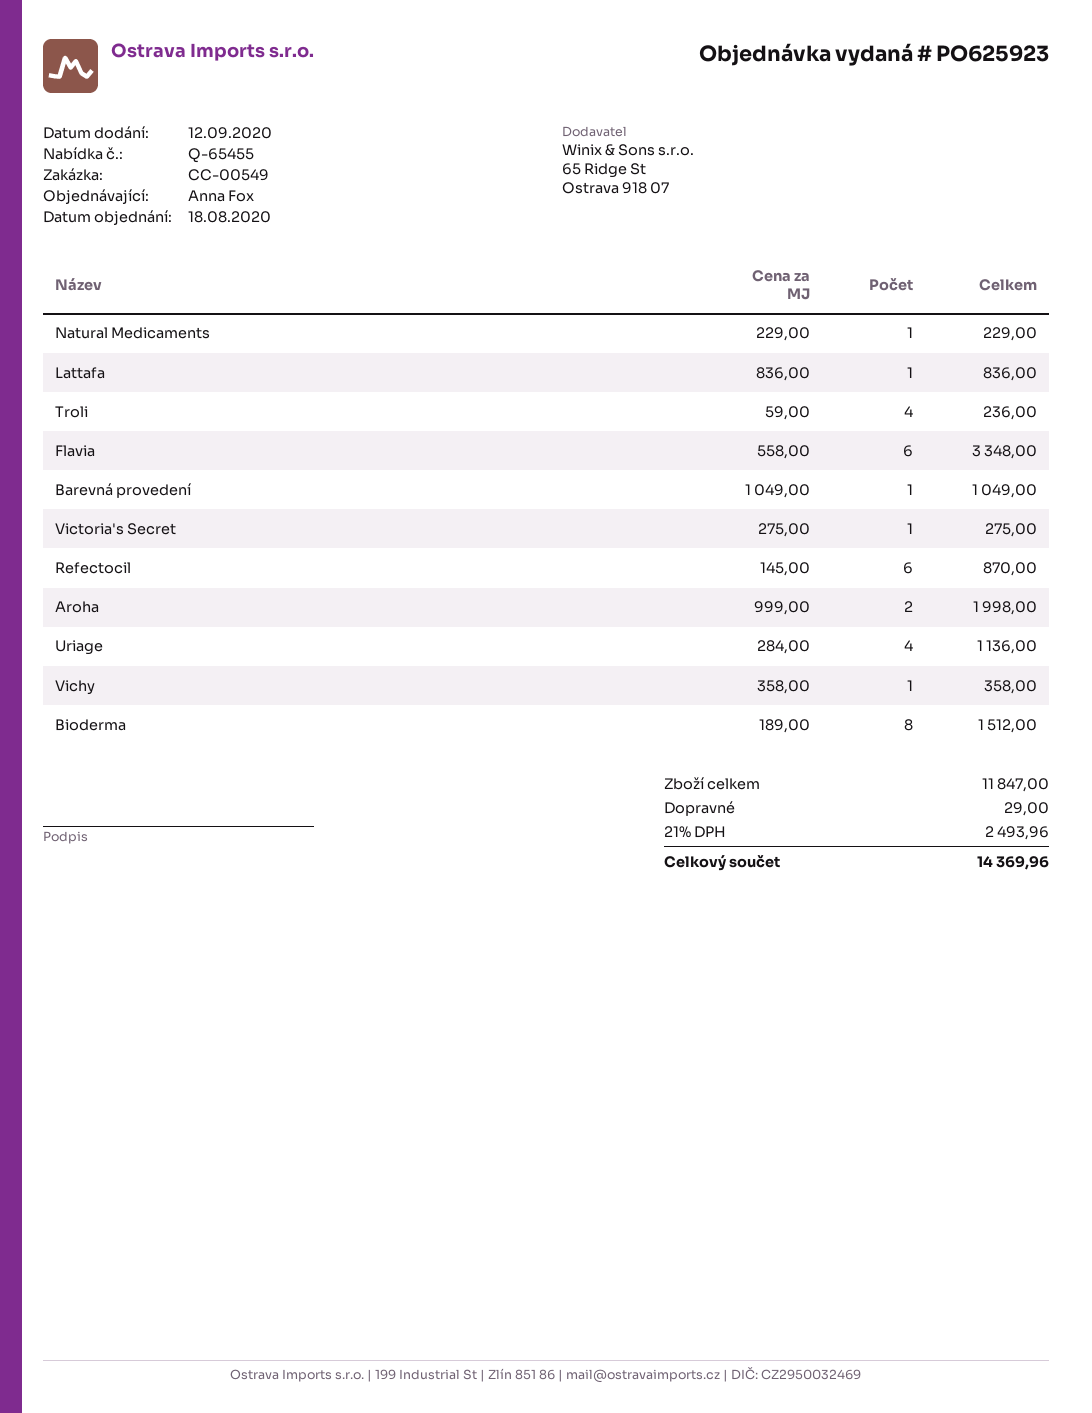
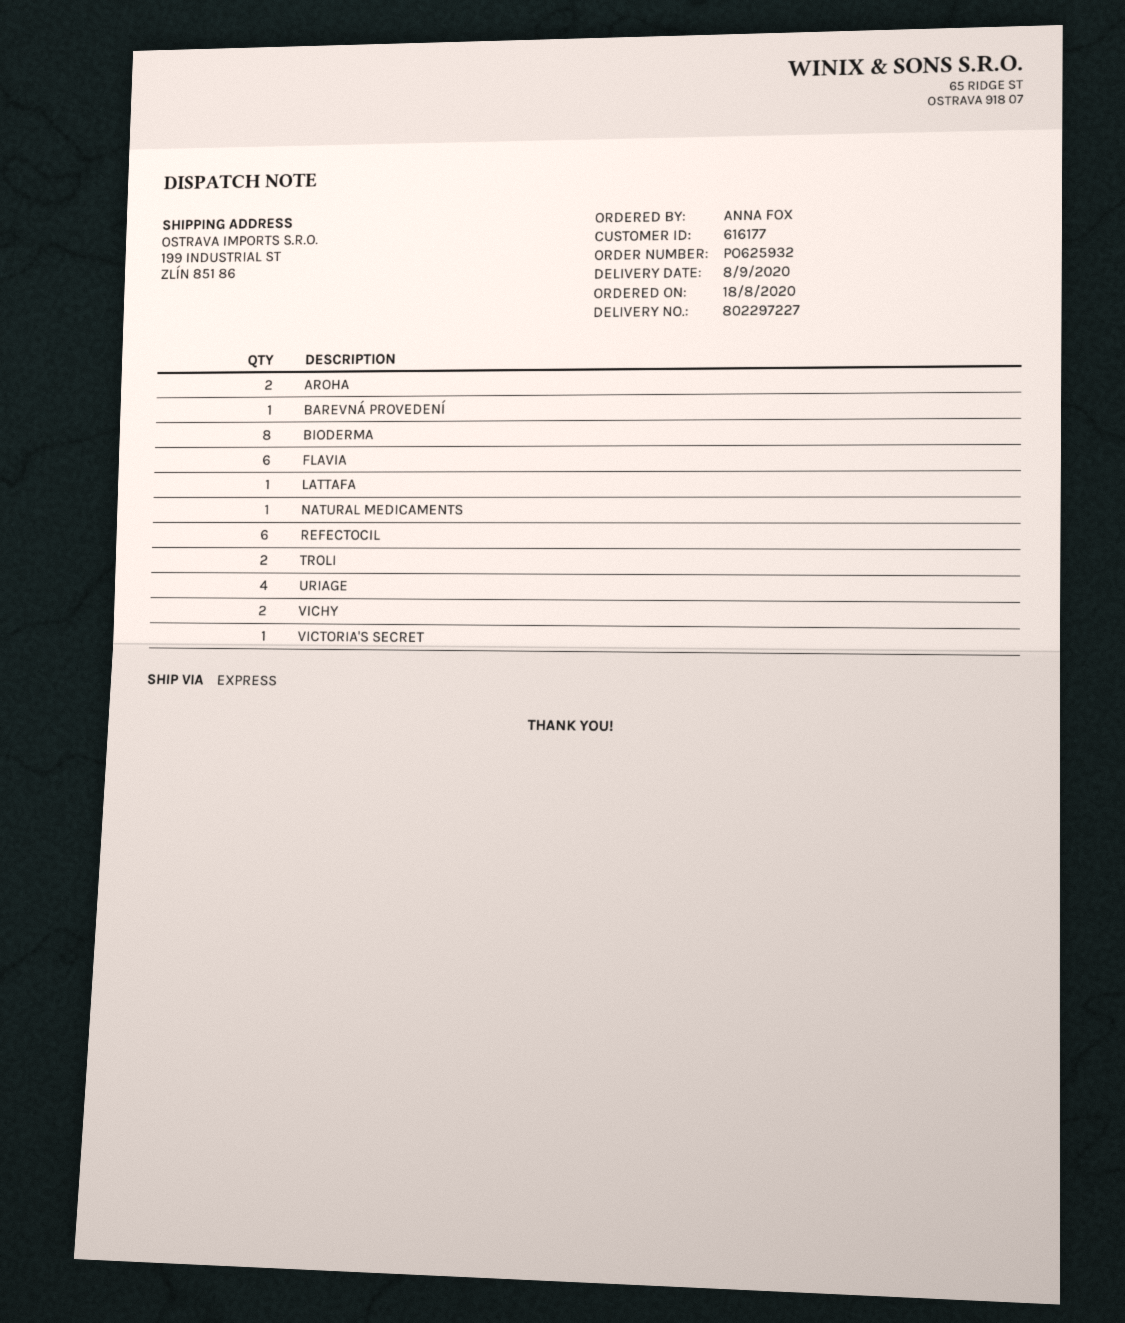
order number: PO625923 -> PO625932
delivery date: 2020-09-12 -> 2020-09-08
Troli: 4 -> 2
Vichy: 1 -> 2

